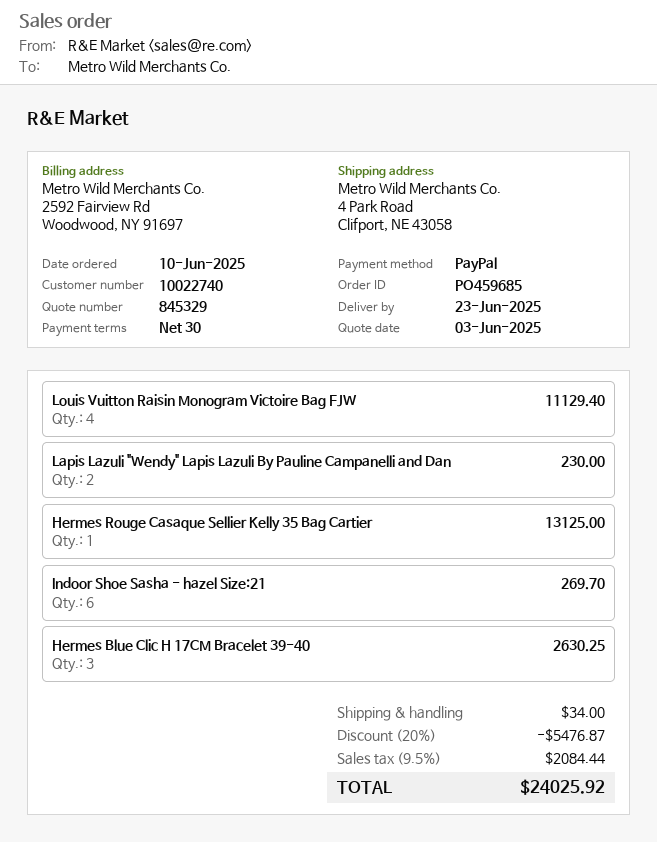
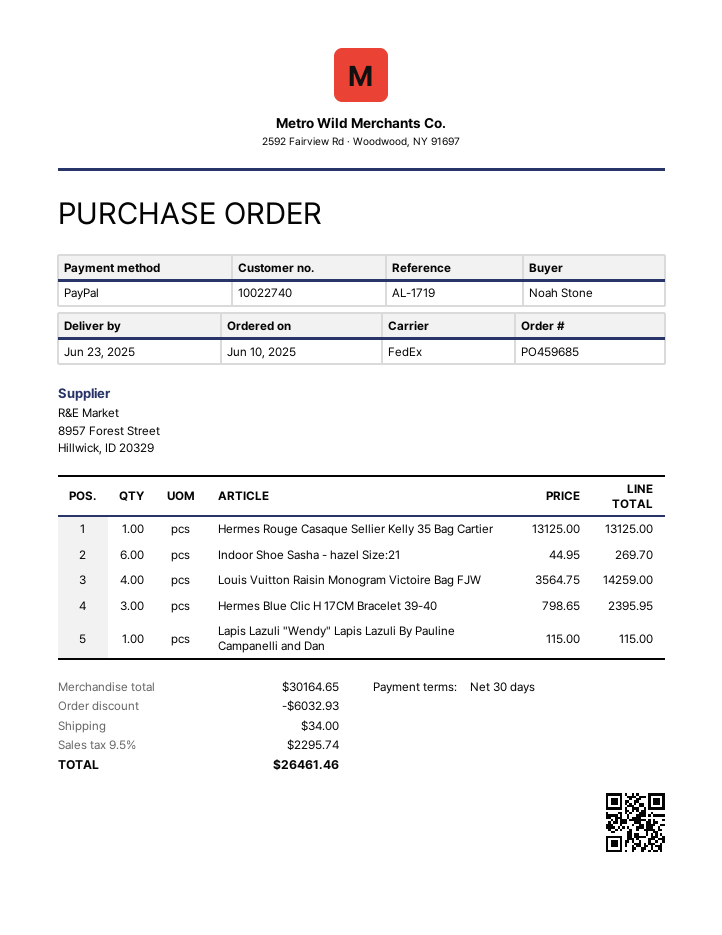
Louis Vuitton Raisin Monogram Victoire Bag FJW: 4 for 11129.40 -> 4 for 14259.00
Lapis Lazuli "Wendy" Lapis Lazuli By Pauline Campanelli and Dan: 2 for 230.00 -> 1 for 115.00
Hermes Blue Clic H 17CM Bracelet 39-40: 3 for 2630.25 -> 3 for 2395.95
discount: 5476.87 -> 6032.93
tax: 9.5% = 2084.44 -> 9.5% = 2295.74
total: 24025.92 -> 26461.46

